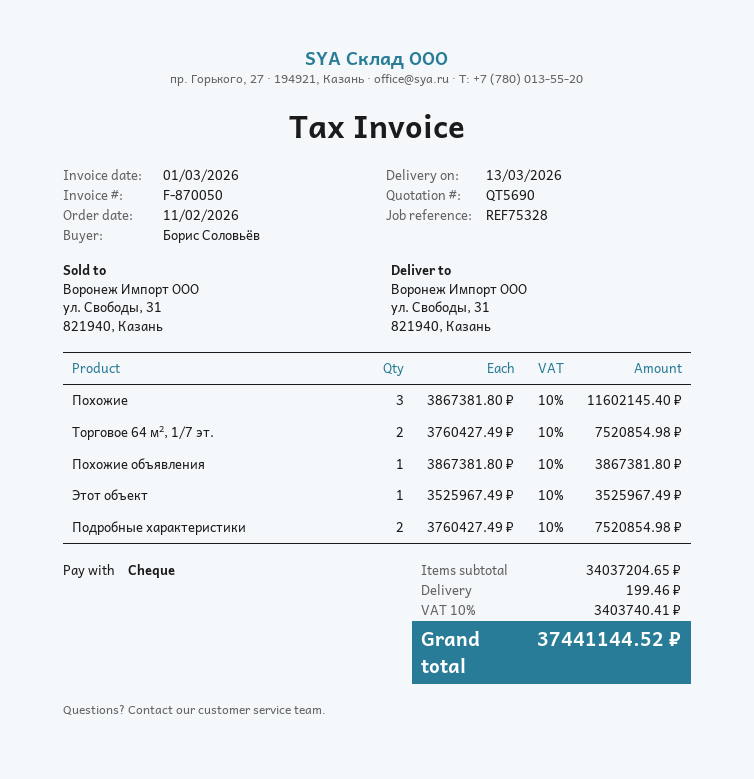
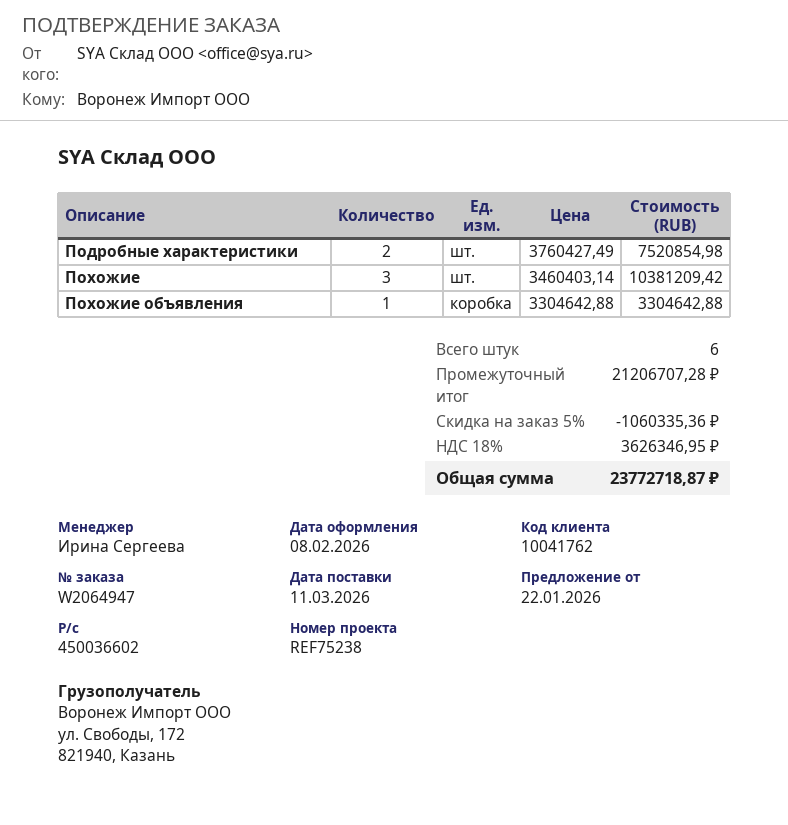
order date: 2026-02-11 -> 2026-02-08
delivery date: 2026-03-13 -> 2026-03-11
reference: REF75328 -> REF75238
ship to: ул. Свободы, 31, 821940, Казань -> ул. Свободы, 172, 821940, Казань
Похожие: 3 x 3867381.80 = 11602145.40 -> 3 x 3460403.14 = 10381209.42
Торговое 64 м², 1/7 эт.: 2 x 3760427.49 = 7520854.98 -> none
Похожие объявления: 1 x 3867381.80 = 3867381.80 -> 1 x 3304642.88 = 3304642.88
Этот объект: 1 x 3525967.49 = 3525967.49 -> none
subtotal: 34037204.65 -> 21206707.28
discount: none -> 5% = 1060335.36
shipping: 199.46 -> none
tax: 10% = 3403740.41 -> 18% = 3626346.95
total: 37441144.52 -> 23772718.87

